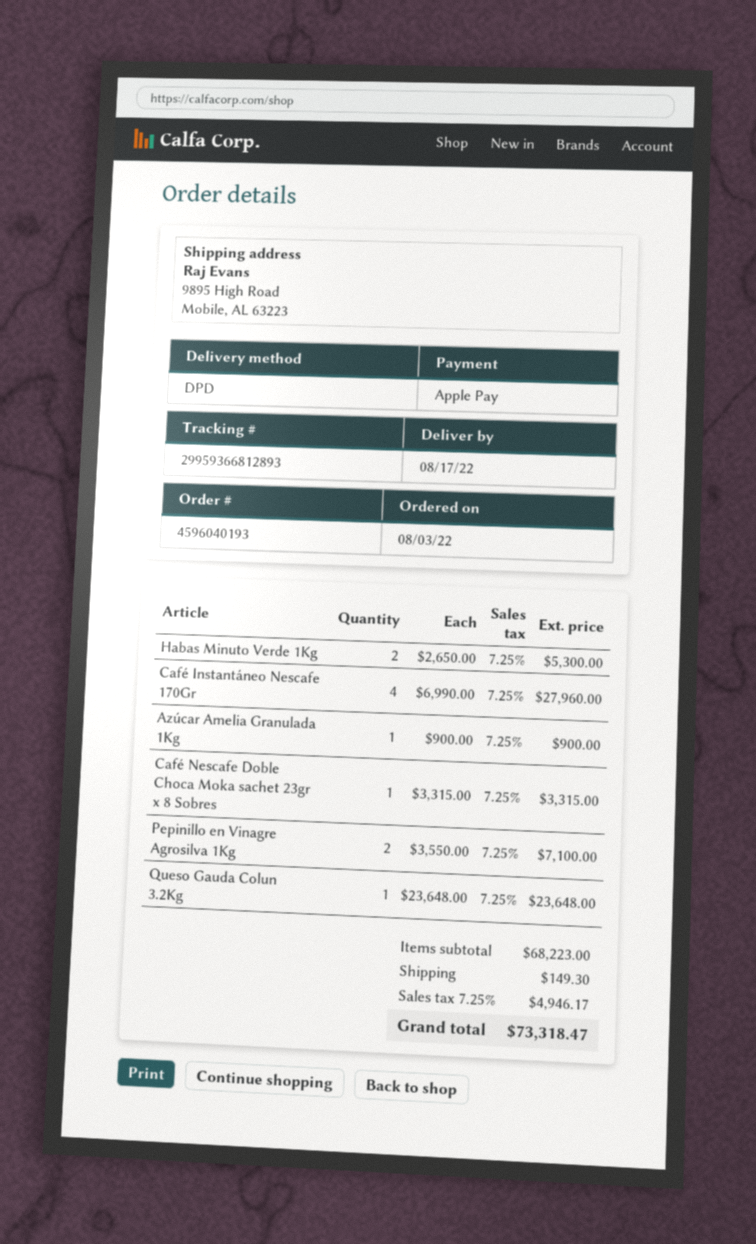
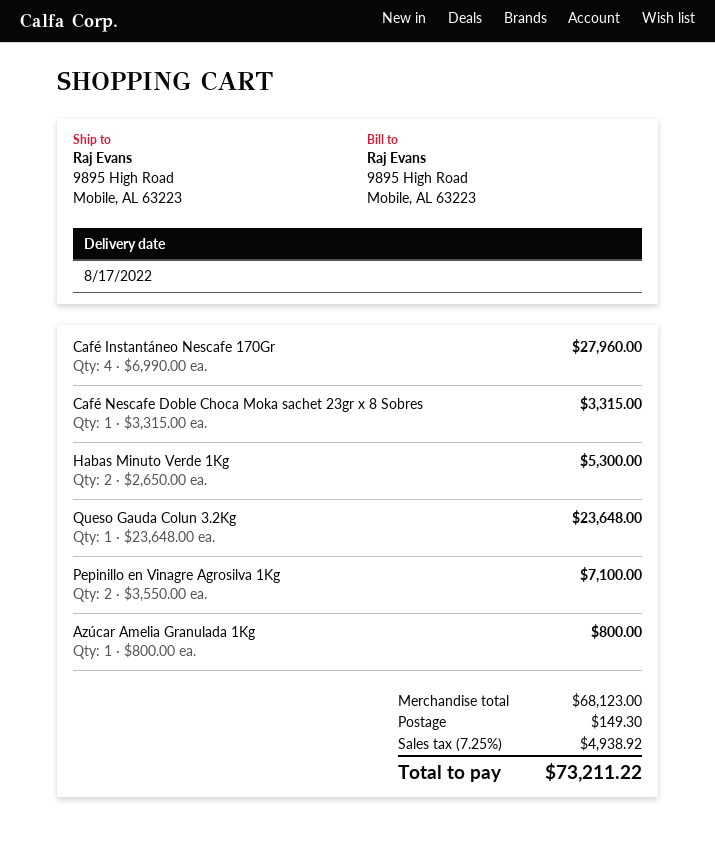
Azúcar Amelia Granulada 1Kg: 1 x 900.00 = 900.00 -> 1 x 800.00 = 800.00
subtotal: 68223.00 -> 68123.00
tax: 7.25% = 4946.17 -> 7.25% = 4938.92
total: 73318.47 -> 73211.22

